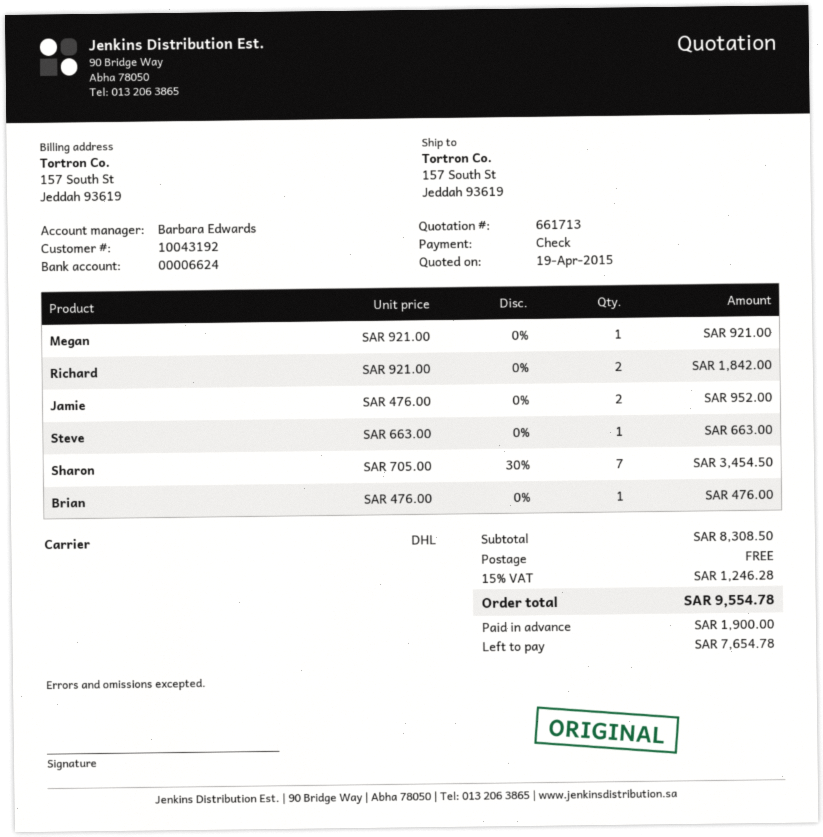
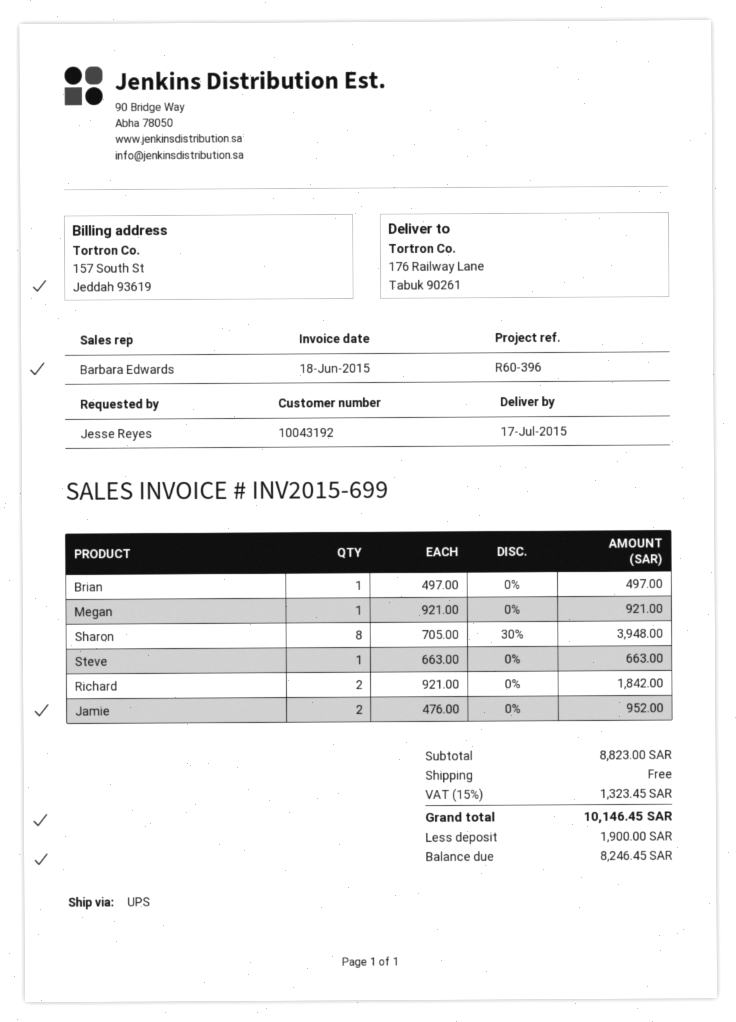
shipping method: DHL -> UPS
ship to: 157 South St, Jeddah 93619 -> 176 Railway Lane, Tabuk 90261
Sharon: 7 x 705.00 - 30% = 3454.50 -> 8 x 705.00 - 30% = 3948.00
Brian: 1 x 476.00 = 476.00 -> 1 x 497.00 = 497.00
subtotal: 8308.50 -> 8823.00
tax: 15% = 1246.28 -> 15% = 1323.45
total: 9554.78 -> 10146.45
balance: 7654.78 -> 8246.45

